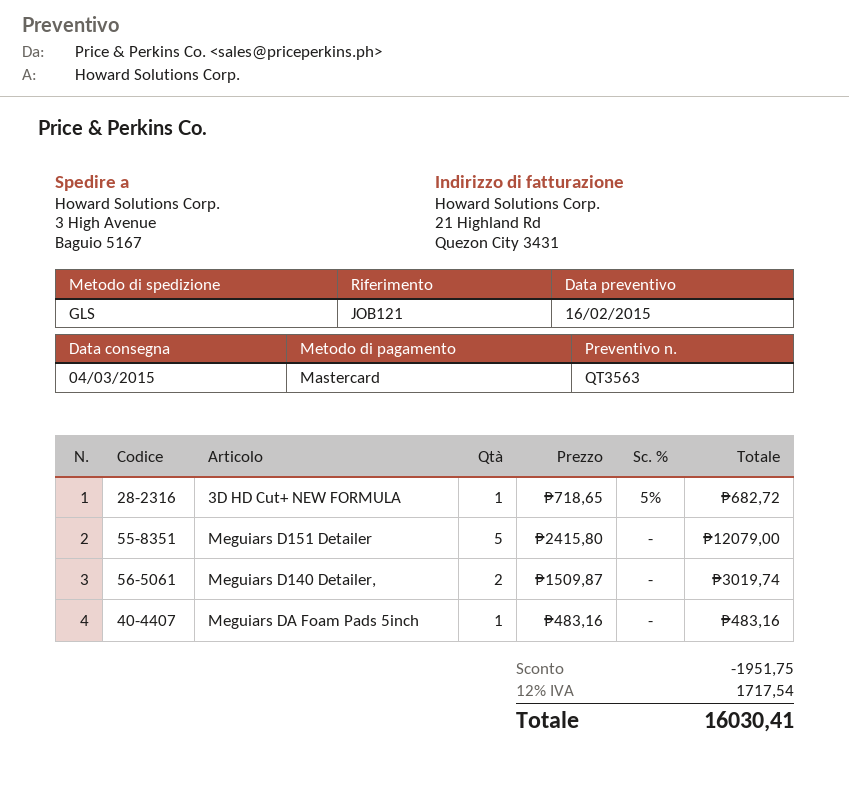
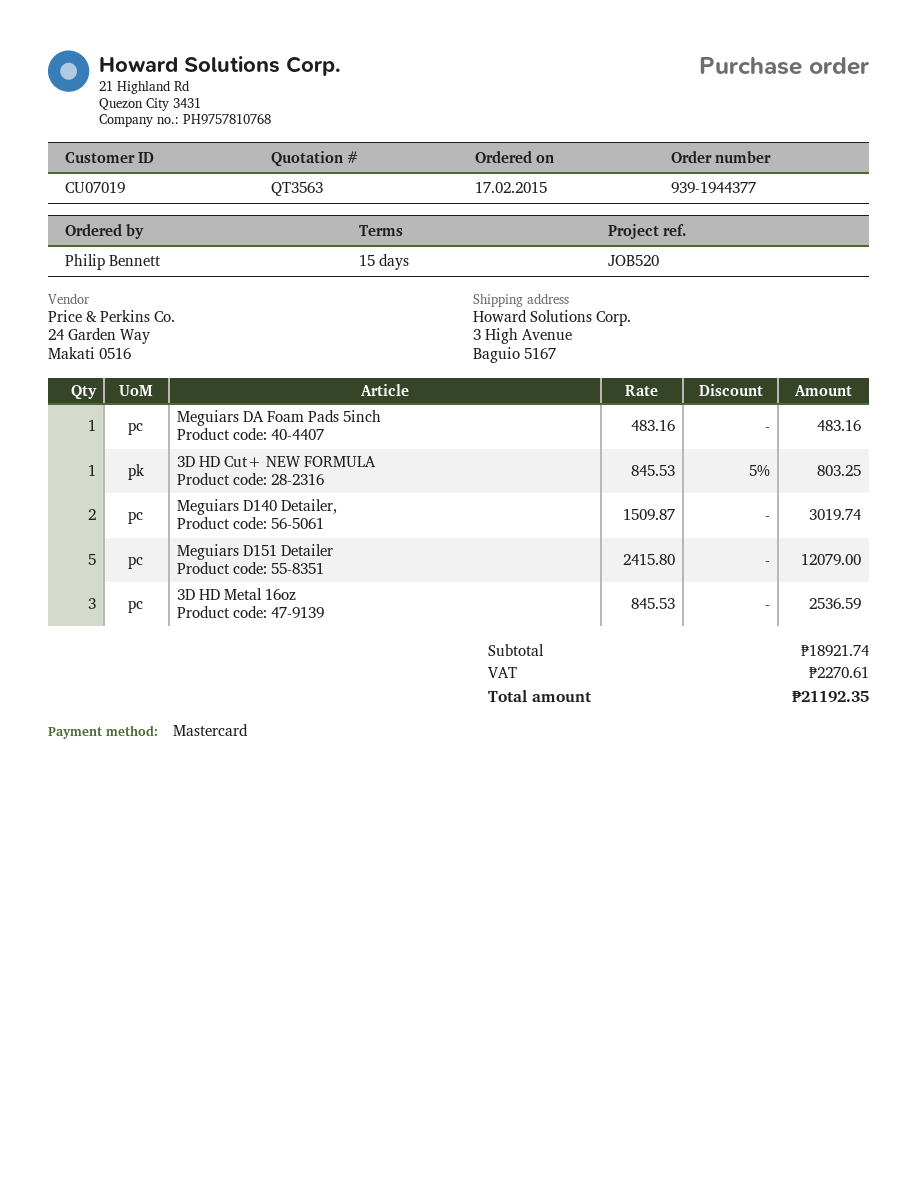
reference: JOB121 -> JOB520
3D HD Cut+ NEW FORMULA: 1 x 718.65 - 5% = 682.72 -> 1 x 845.53 - 5% = 803.25
3D HD Metal 16oz: none -> 3 x 845.53 = 2536.59
discount: 1951.75 -> none
tax: 1717.54 -> 2270.61
total: 16030.41 -> 21192.35

